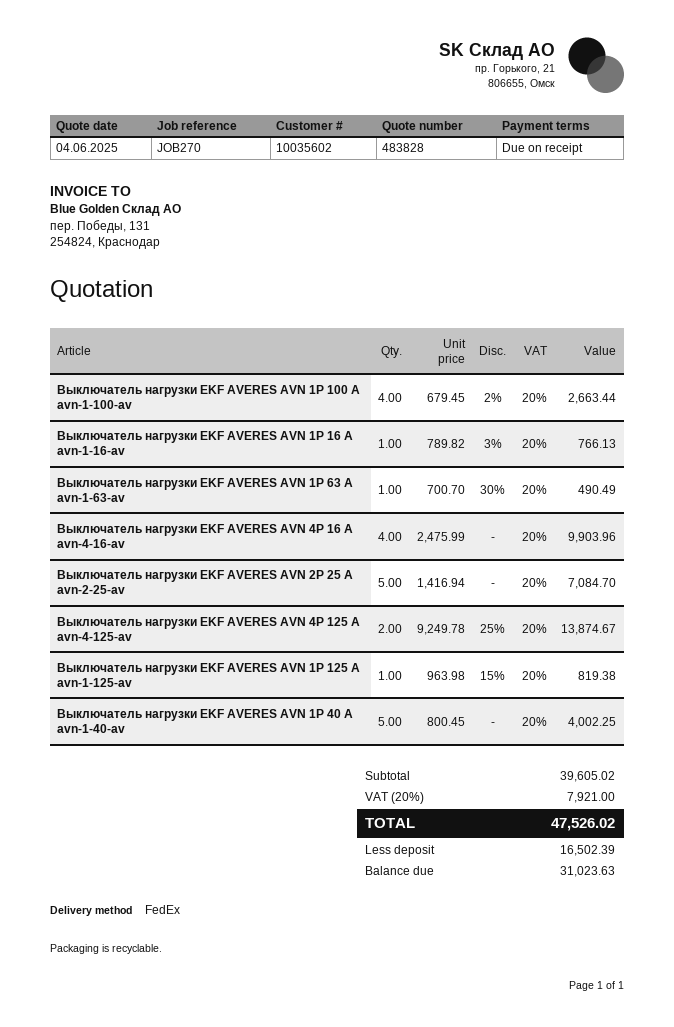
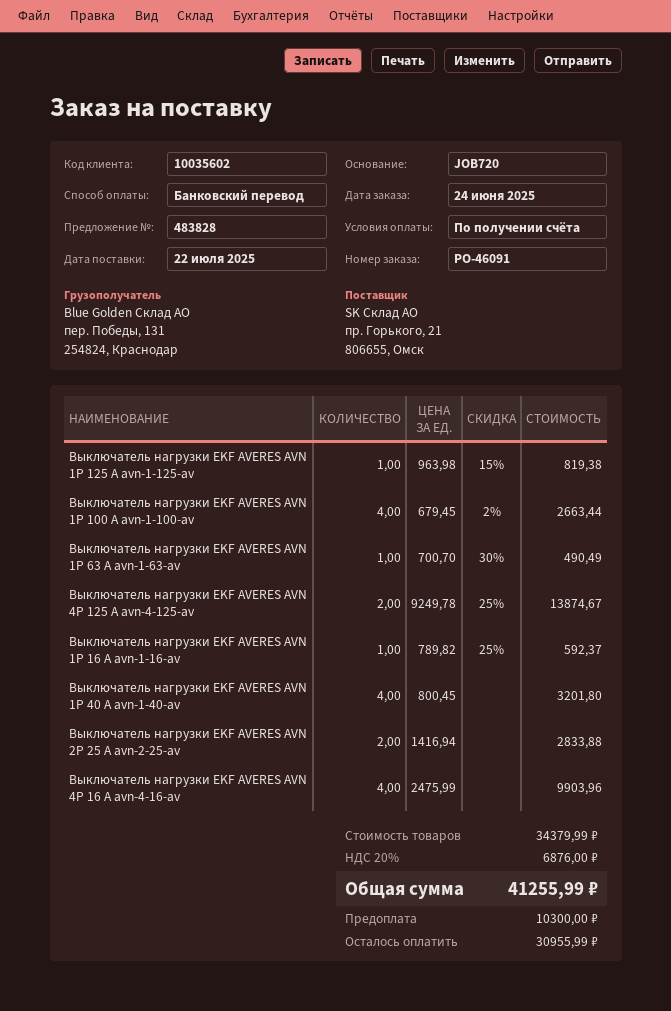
reference: JOB270 -> JOB720
Выключатель нагрузки EKF AVERES AVN 1P 16 А avn-1-16-av: 1 x 789.82 - 3% = 766.13 -> 1 x 789.82 - 25% = 592.37
Выключатель нагрузки EKF AVERES AVN 2P 25 А avn-2-25-av: 5 x 1416.94 = 7084.70 -> 2 x 1416.94 = 2833.88
Выключатель нагрузки EKF AVERES AVN 1P 40 А avn-1-40-av: 5 x 800.45 = 4002.25 -> 4 x 800.45 = 3201.80
subtotal: 39605.02 -> 34379.99
tax: 20% = 7921.00 -> 20% = 6876.00
total: 47526.02 -> 41255.99
deposit: 16502.39 -> 10300.00
balance: 31023.63 -> 30955.99

